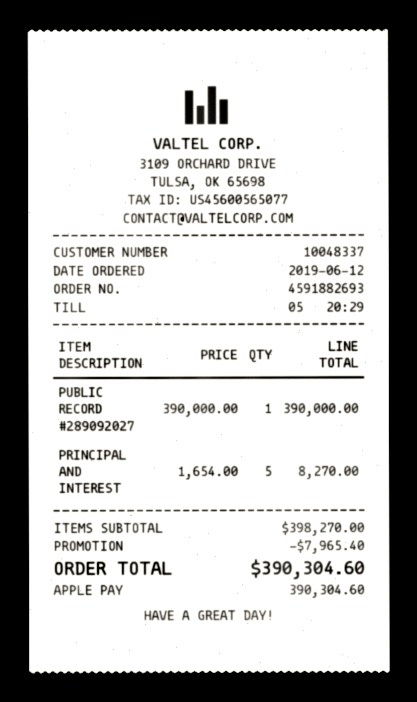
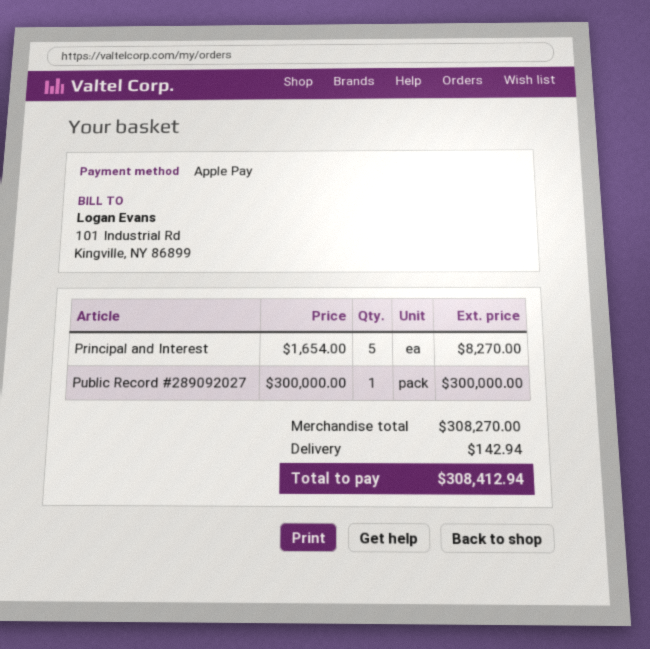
PUBLIC RECORD #289092027: 1 x 390000.00 = 390000.00 -> 1 x 300000.00 = 300000.00
subtotal: 398270.00 -> 308270.00
discount: 7965.40 -> none
shipping: none -> 142.94
total: 390304.60 -> 308412.94

